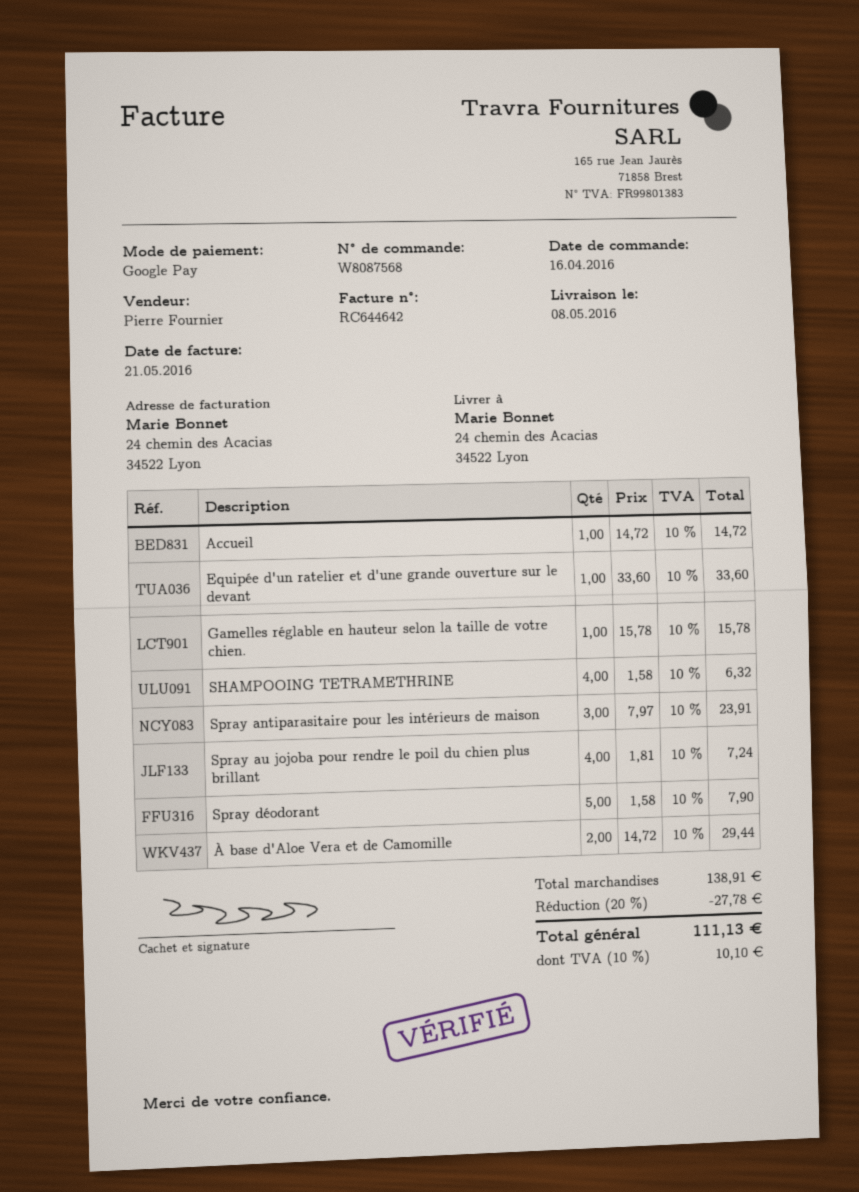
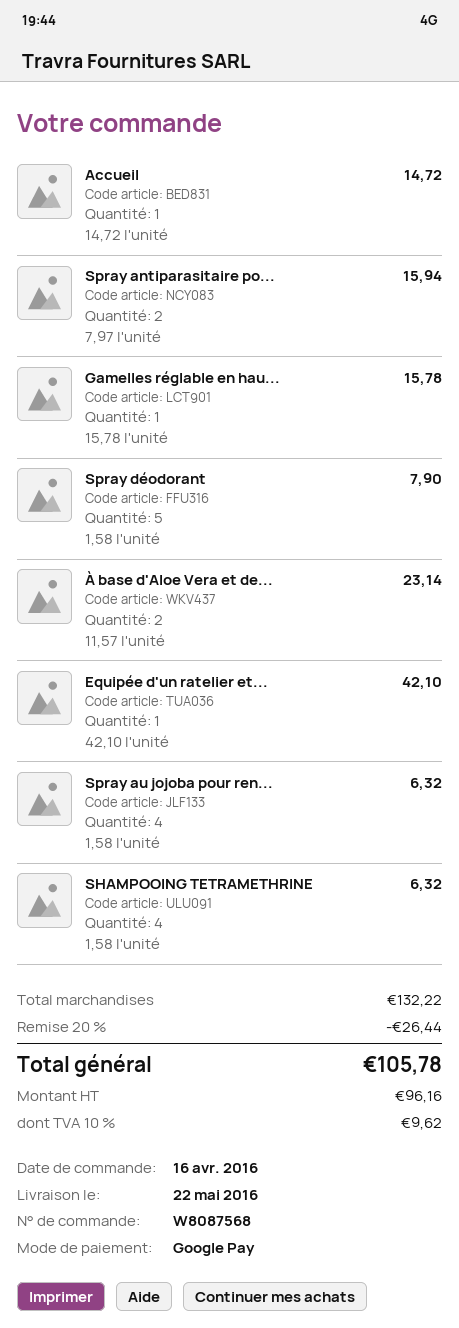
delivery date: 2016-05-08 -> 2016-05-22
Equipée d'un ratelier et d'une grande ouverture sur le devant: 1 x 33.60 = 33.60 -> 1 x 42.10 = 42.10
Spray antiparasitaire pour les intérieurs de maison: 3 x 7.97 = 23.91 -> 2 x 7.97 = 15.94
Spray au jojoba pour rendre le poil du chien plus brillant: 4 x 1.81 = 7.24 -> 4 x 1.58 = 6.32
À base d'Aloe Vera et de Camomille: 2 x 14.72 = 29.44 -> 2 x 11.57 = 23.14
subtotal: 138.91 -> 132.22
discount: 20% = 27.78 -> 20% = 26.44
tax: 10% = 10.10 -> 10% = 9.62
total: 111.13 -> 105.78

